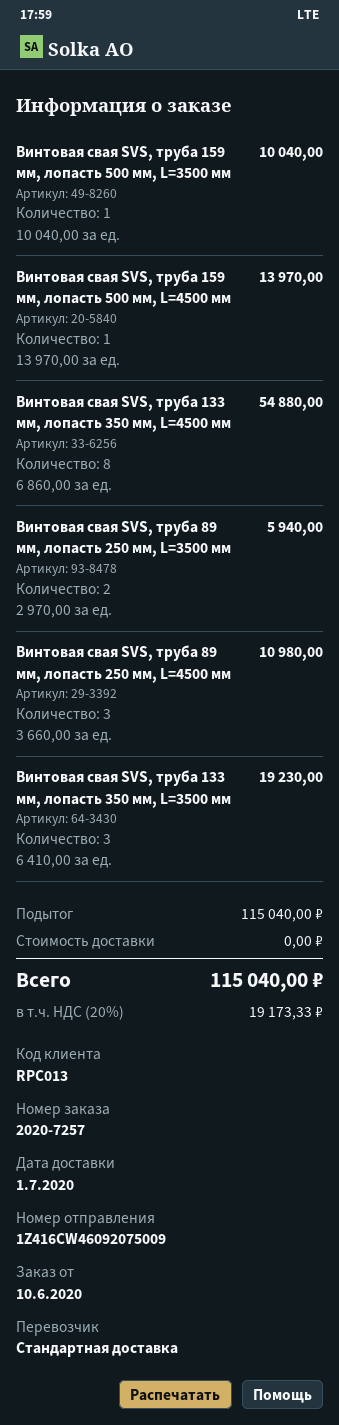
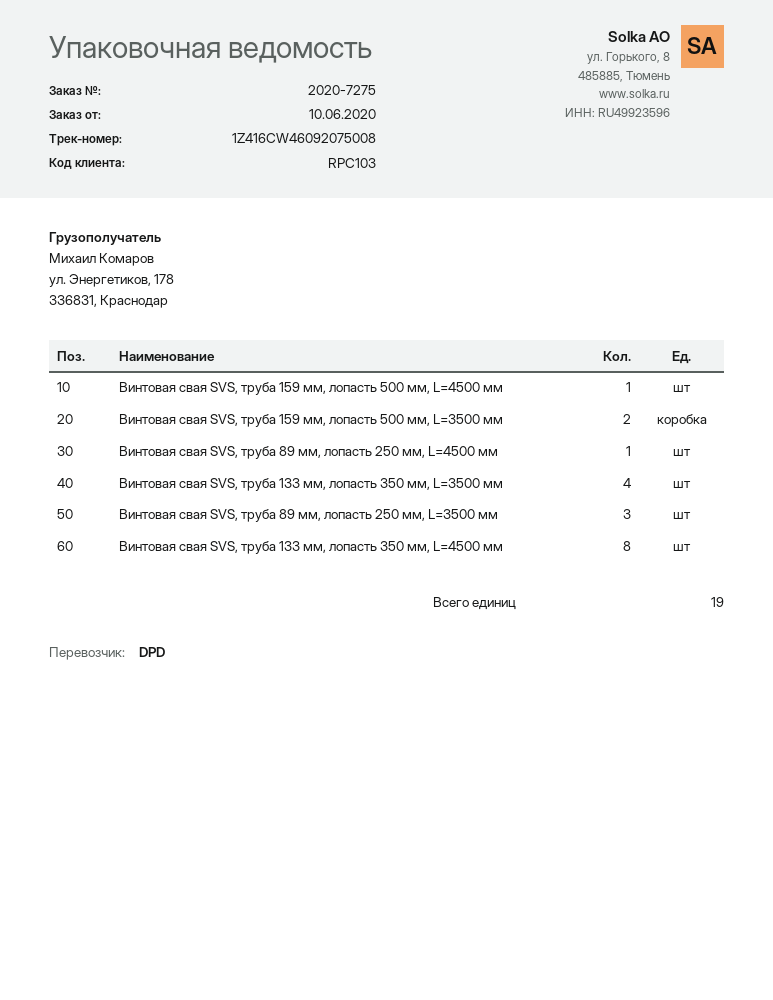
order number: 2020-7257 -> 2020-7275
customer number: RPC013 -> RPC103
shipping method: standard -> DPD
tracking number: 1Z416CW46092075009 -> 1Z416CW46092075008
Винтовая свая SVS, труба 159 мм, лопасть 500 мм, L=3500 мм: 1 -> 2
Винтовая свая SVS, труба 89 мм, лопасть 250 мм, L=3500 мм: 2 -> 3
Винтовая свая SVS, труба 89 мм, лопасть 250 мм, L=4500 мм: 3 -> 1
Винтовая свая SVS, труба 133 мм, лопасть 350 мм, L=3500 мм: 3 -> 4

